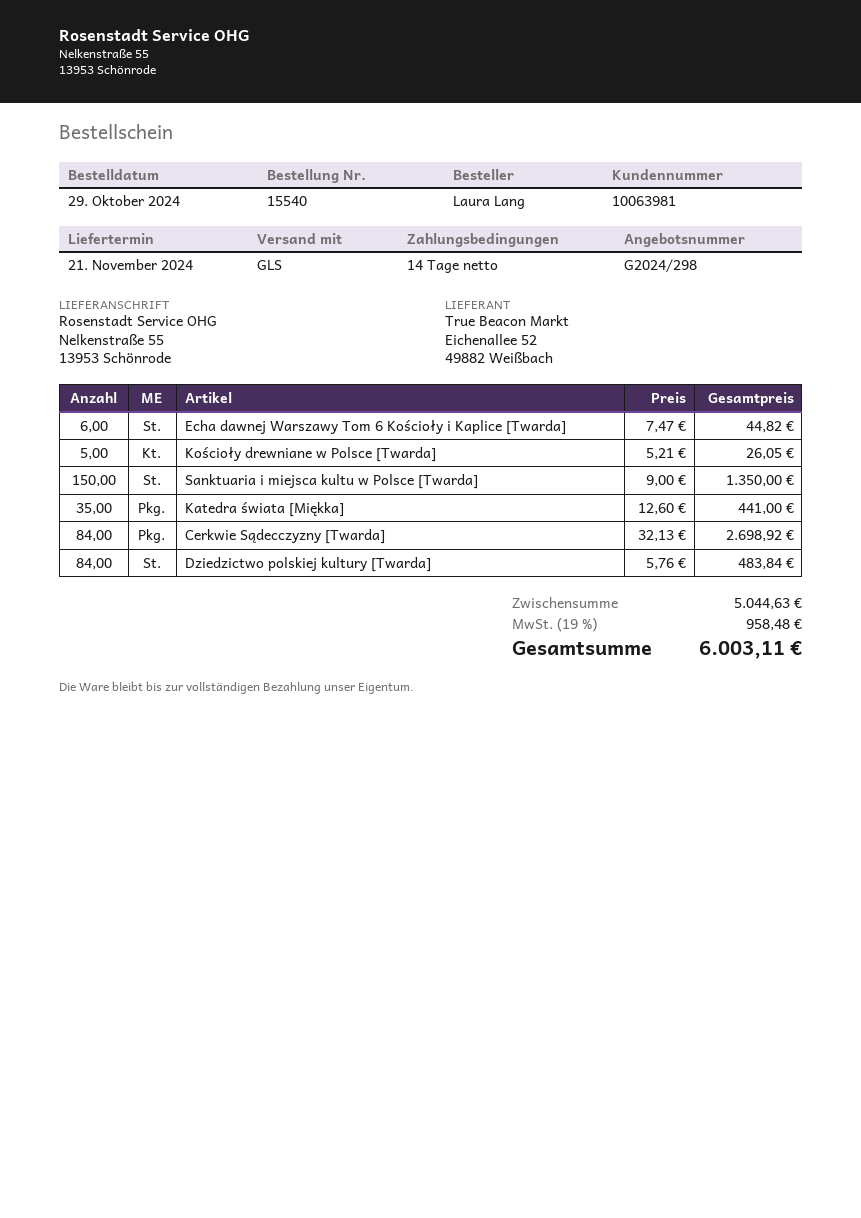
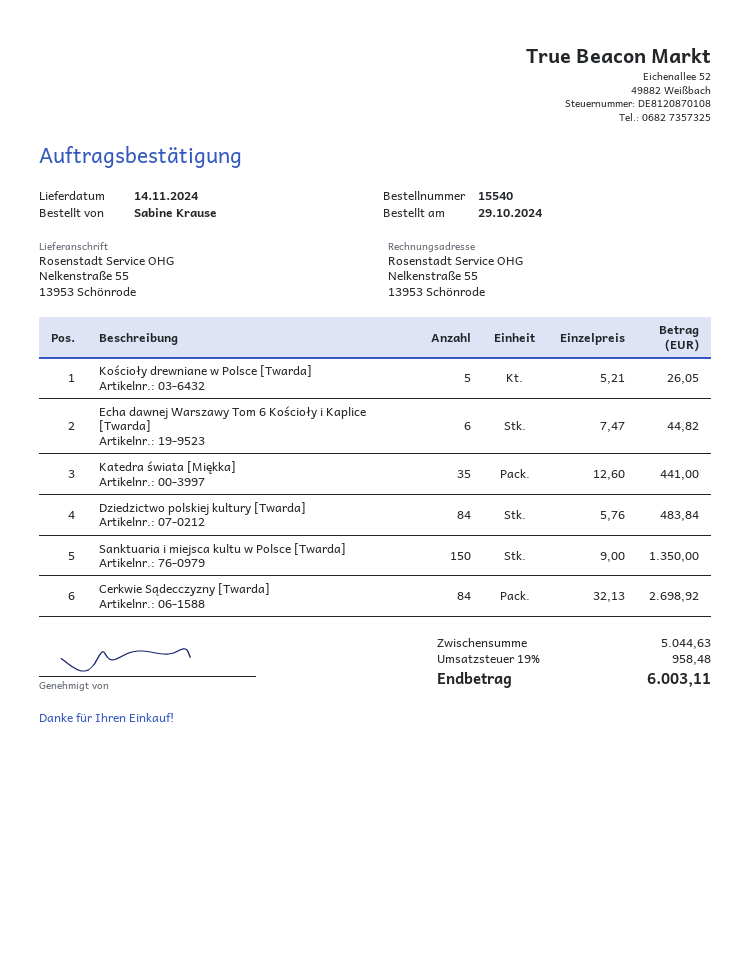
delivery date: 2024-11-21 -> 2024-11-14
ordered by: Laura Lang -> Sabine Krause

